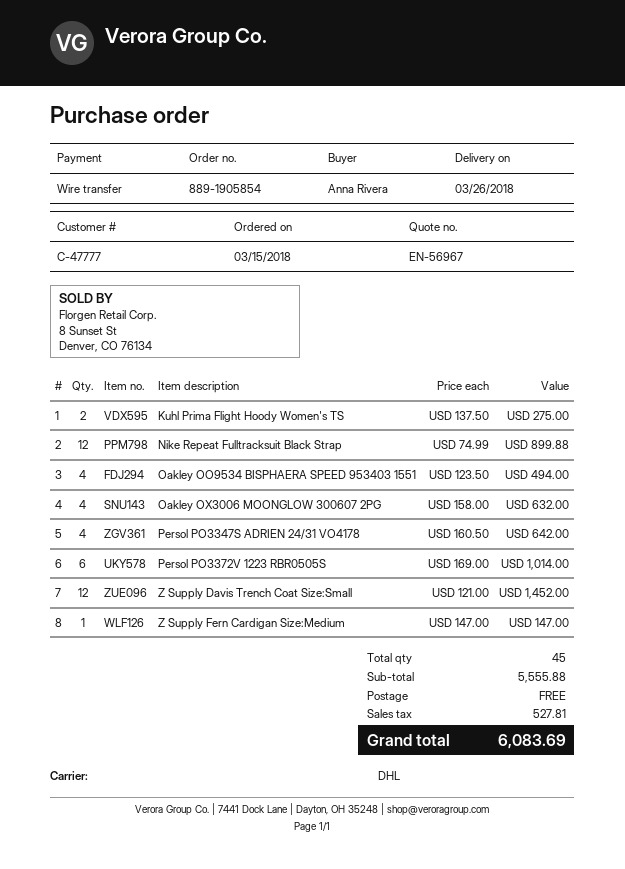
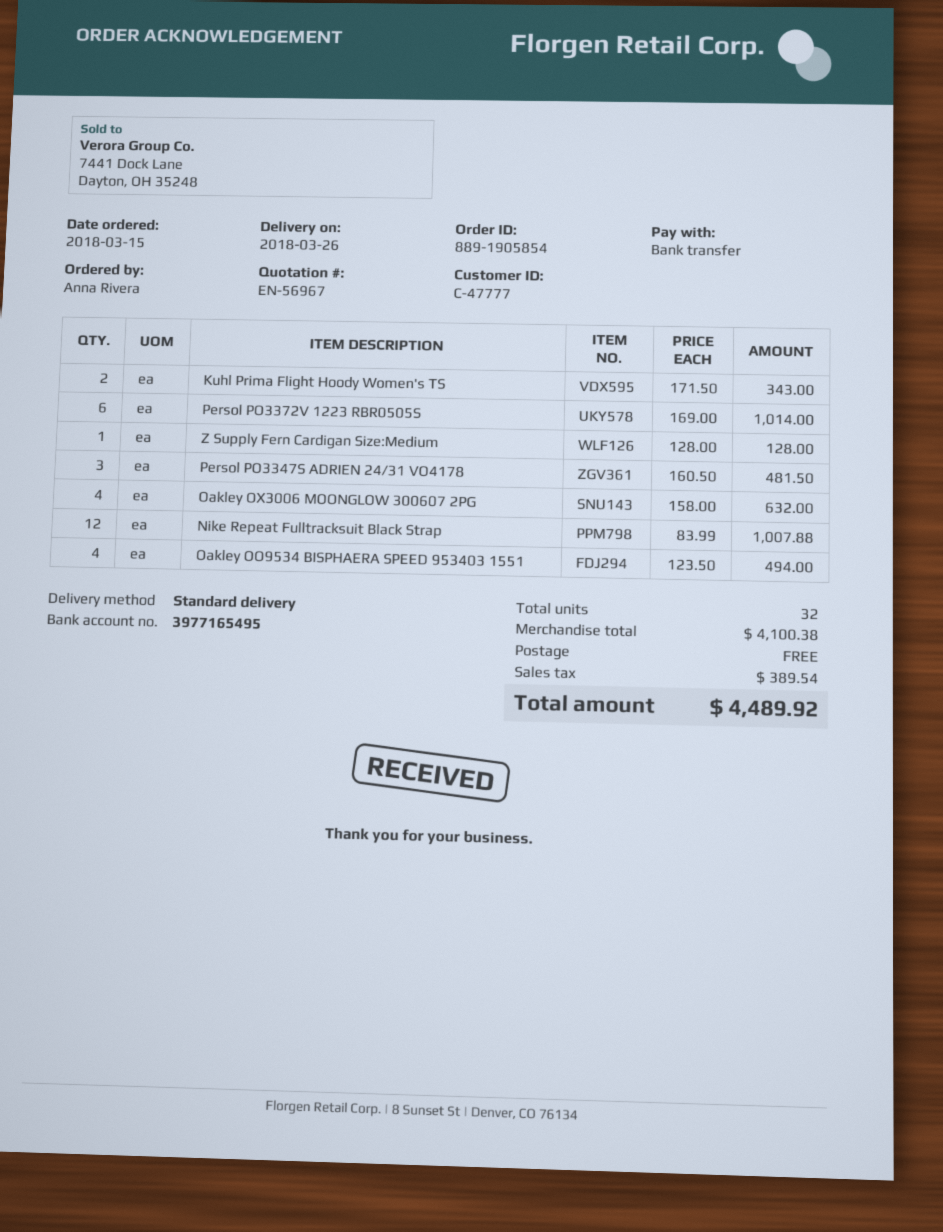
shipping method: DHL -> standard
Kuhl Prima Flight Hoody Women's TS: 2 x 137.50 = 275.00 -> 2 x 171.50 = 343.00
Nike Repeat Fulltracksuit Black Strap: 12 x 74.99 = 899.88 -> 12 x 83.99 = 1007.88
Persol PO3347S ADRIEN 24/31 VO4178: 4 x 160.50 = 642.00 -> 3 x 160.50 = 481.50
Z Supply Davis Trench Coat Size:Small: 12 x 121.00 = 1452.00 -> none
Z Supply Fern Cardigan Size:Medium: 1 x 147.00 = 147.00 -> 1 x 128.00 = 128.00
total quantity: 45 -> 32
subtotal: 5555.88 -> 4100.38
tax: 527.81 -> 389.54
total: 6083.69 -> 4489.92

